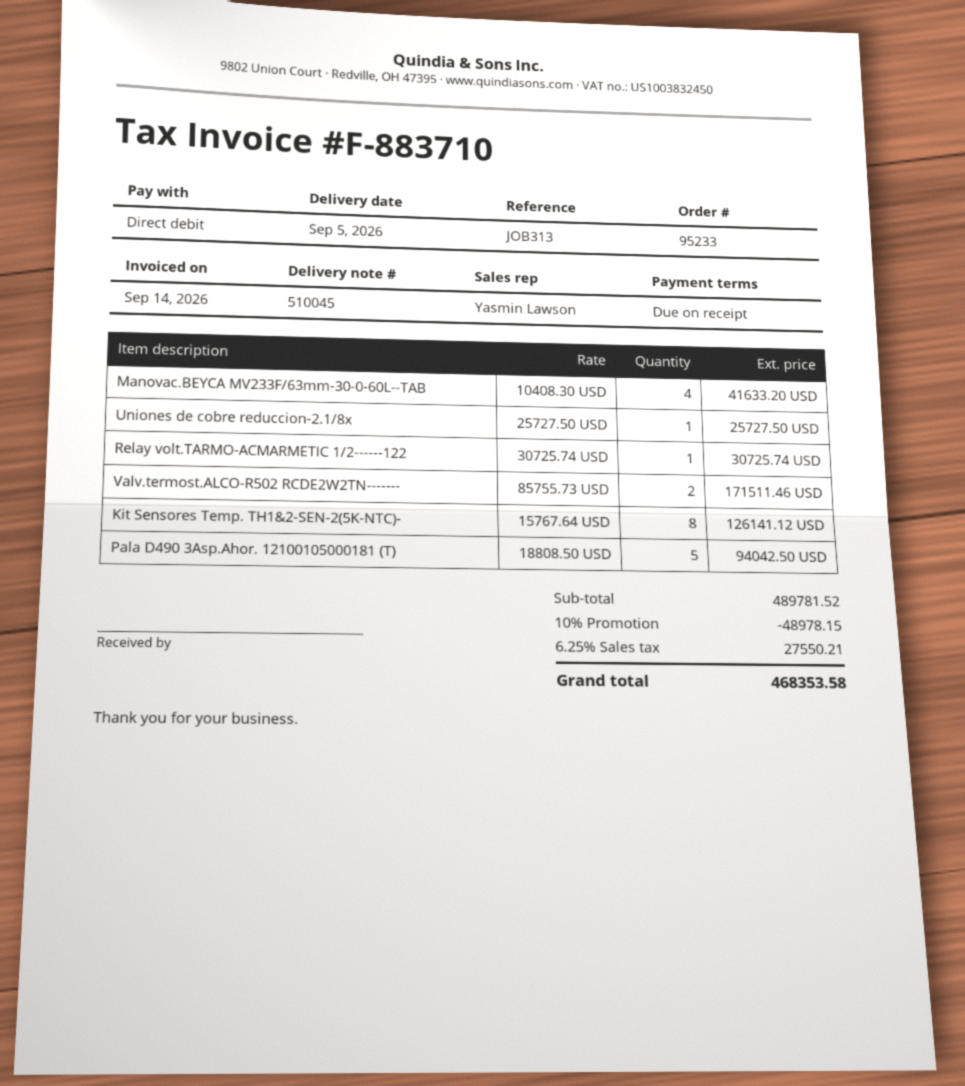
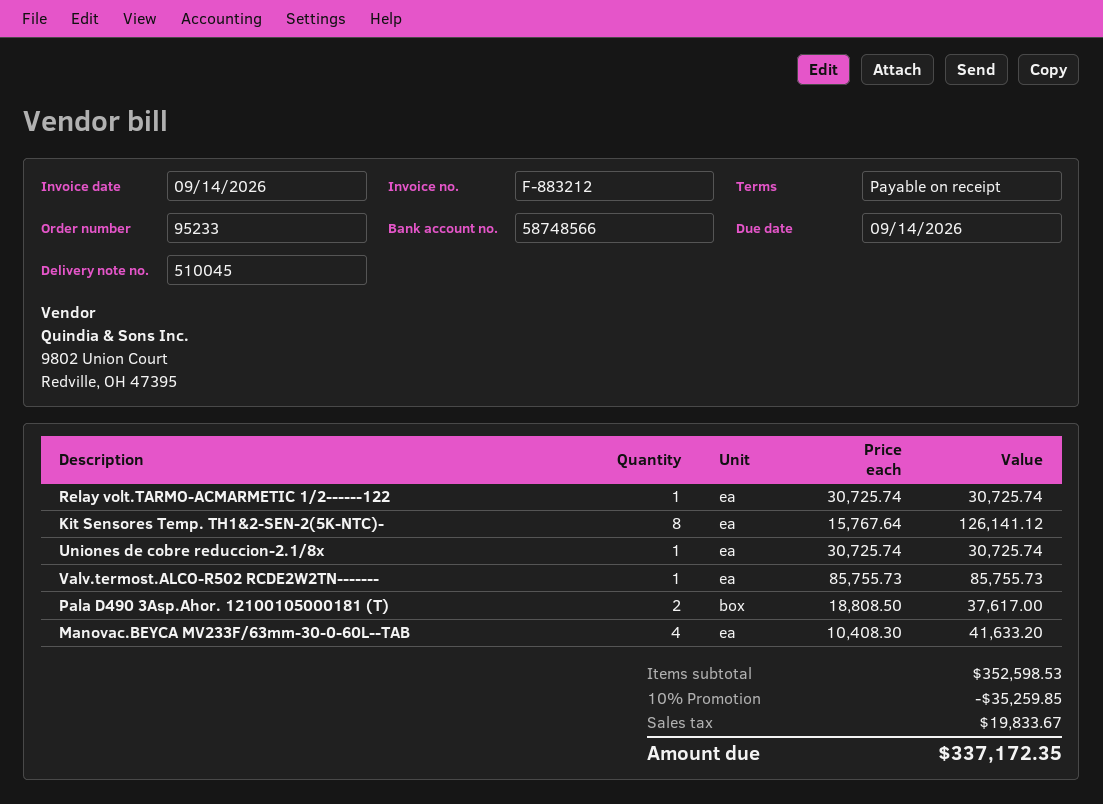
invoice number: F-883710 -> F-883212
Uniones de cobre reduccion-2.1/8x: 1 x 25727.50 = 25727.50 -> 1 x 30725.74 = 30725.74
Valv.termost.ALCO-R502 RCDE2W2TN-------: 2 x 85755.73 = 171511.46 -> 1 x 85755.73 = 85755.73
Pala D490 3Asp.Ahor. 12100105000181 (T): 5 x 18808.50 = 94042.50 -> 2 x 18808.50 = 37617.00
subtotal: 489781.52 -> 352598.53
discount: 10% = 48978.15 -> 10% = 35259.85
tax: 27550.21 -> 19833.67
total: 468353.58 -> 337172.35

